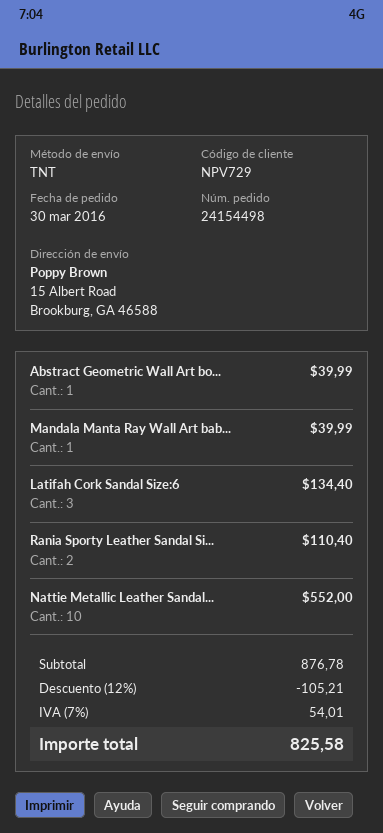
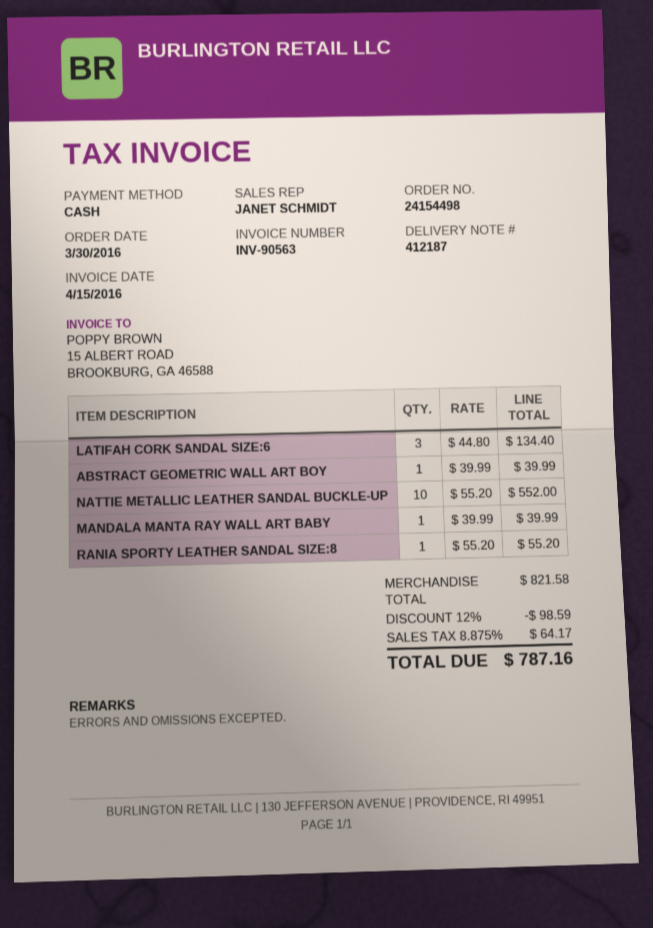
Rania Sporty Leather Sandal Si...: 2 for 110.40 -> 1 for 55.20
subtotal: 876.78 -> 821.58
discount: 12% = 105.21 -> 12% = 98.59
tax: 7% = 54.01 -> 8.875% = 64.17
total: 825.58 -> 787.16

